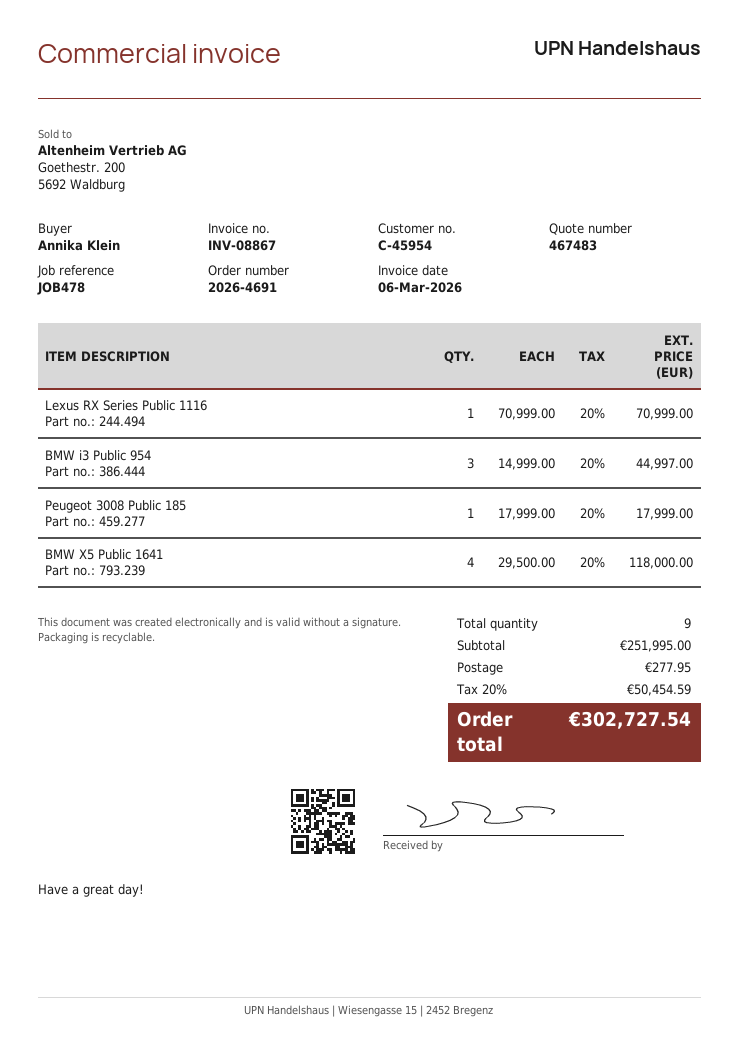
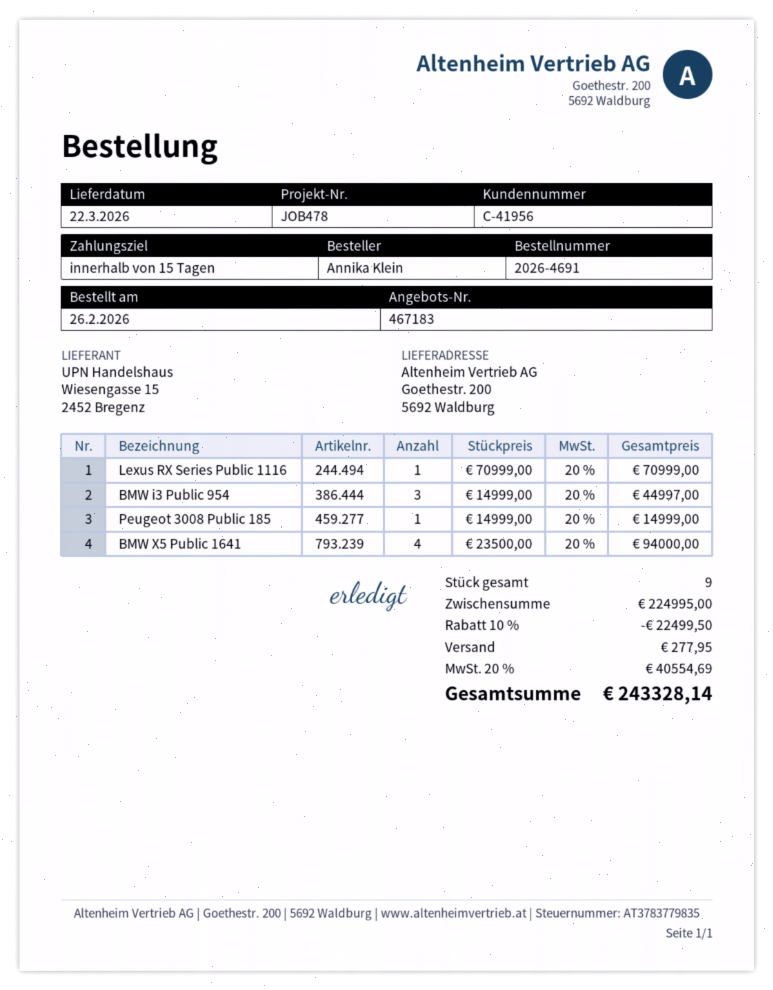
quote number: 467483 -> 467183
customer number: C-45954 -> C-41956
Peugeot 3008 Public 185: 1 x 17999.00 = 17999.00 -> 1 x 14999.00 = 14999.00
BMW X5 Public 1641: 4 x 29500.00 = 118000.00 -> 4 x 23500.00 = 94000.00
subtotal: 251995.00 -> 224995.00
discount: none -> 10% = 22499.50
tax: 20% = 50454.59 -> 20% = 40554.69
total: 302727.54 -> 243328.14

